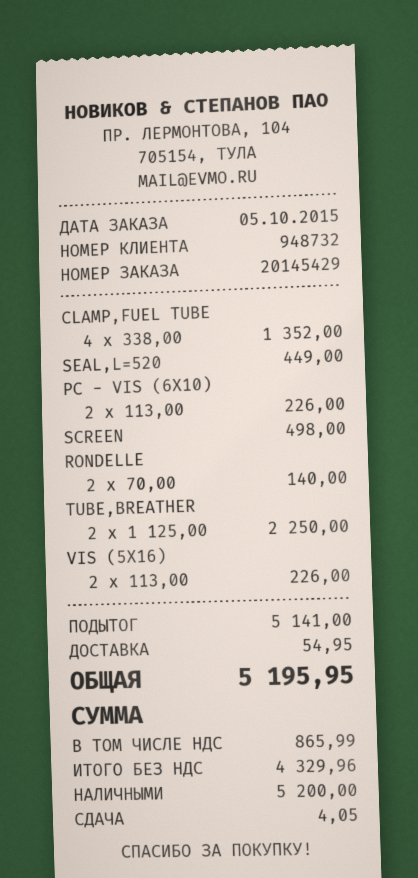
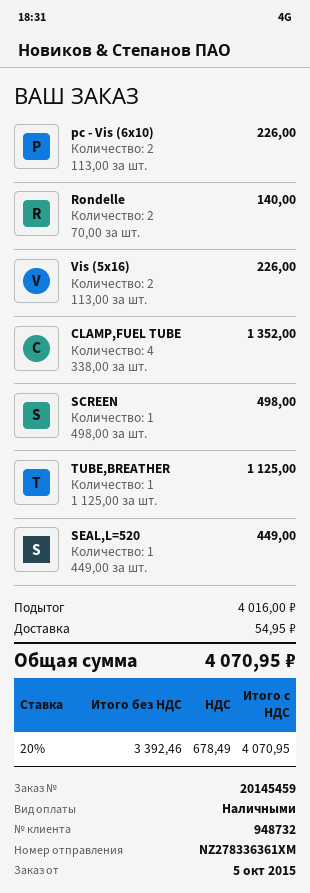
order number: 20145429 -> 20145459
TUBE,BREATHER: 2 x 1125.00 = 2250.00 -> 1 x 1125.00 = 1125.00
subtotal: 5141.00 -> 4016.00
net: 4329.96 -> 3392.46
tax: 865.99 -> 678.49
total: 5195.95 -> 4070.95

